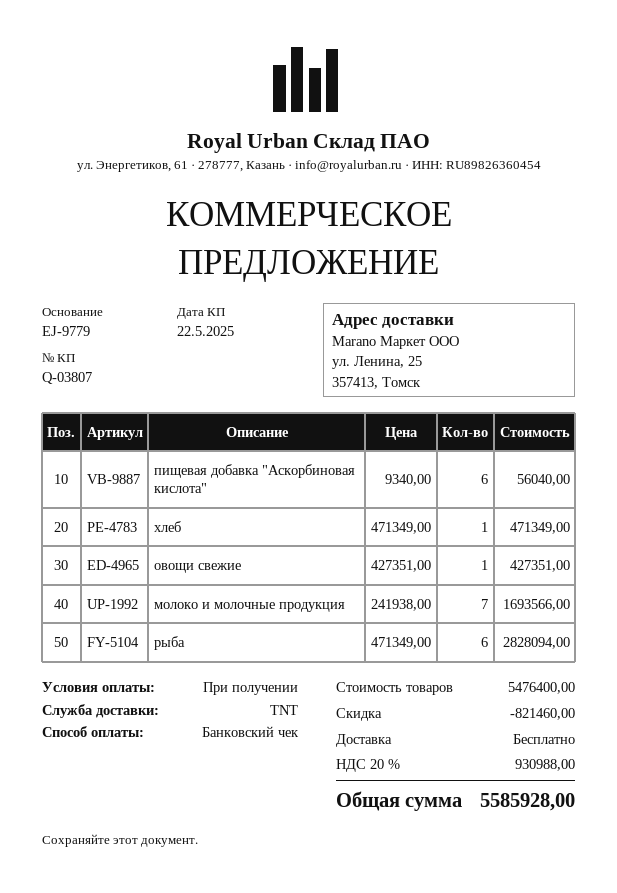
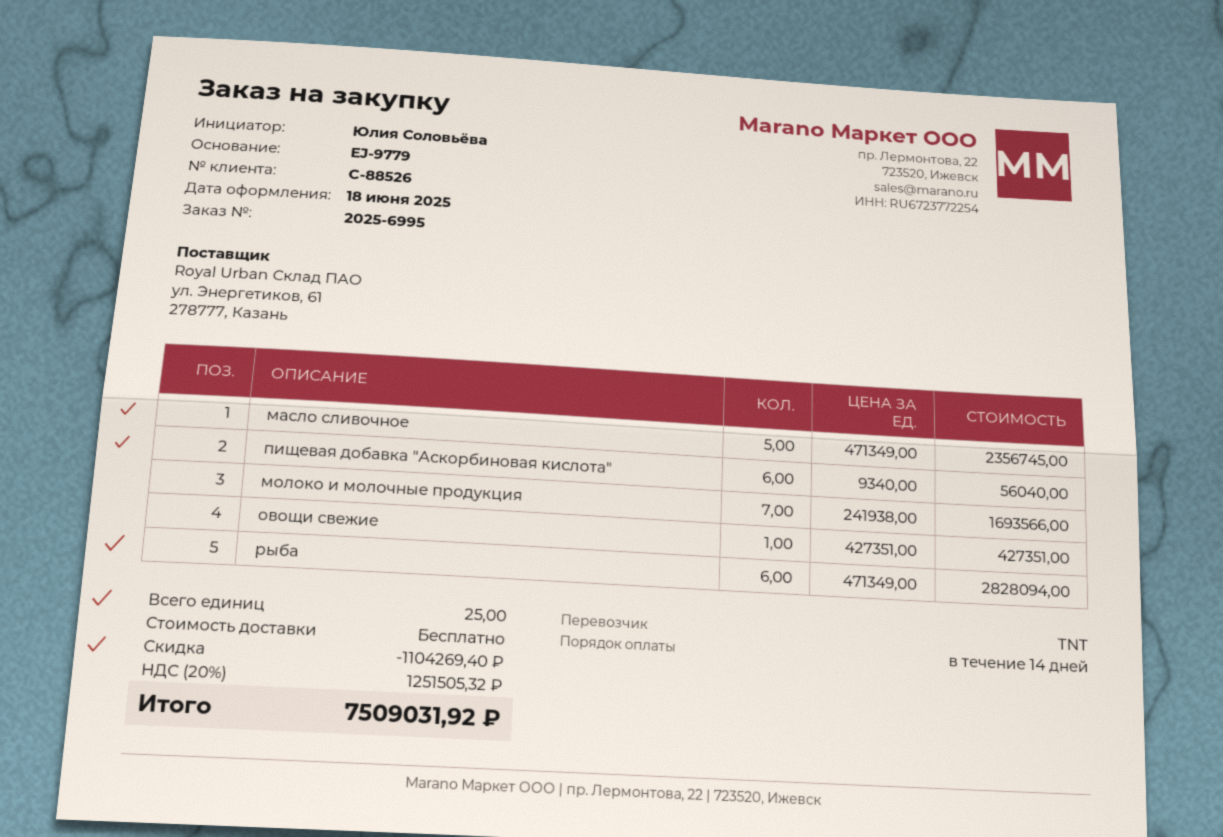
payment terms: on receipt -> 14 days
хлеб: 1 x 471349.00 = 471349.00 -> none
масло сливочное: none -> 5 x 471349.00 = 2356745.00
discount: 821460.00 -> 1104269.40
tax: 20% = 930988.00 -> 20% = 1251505.32
total: 5585928.00 -> 7509031.92

